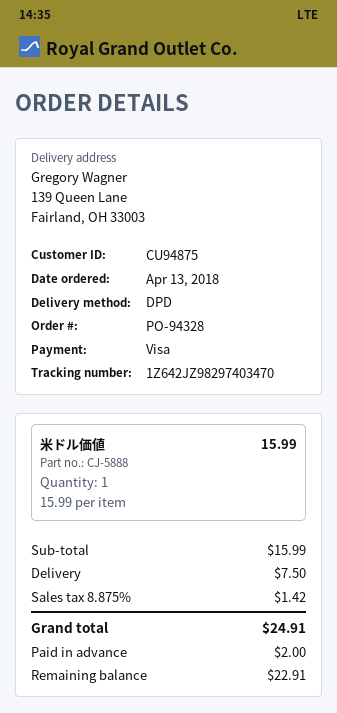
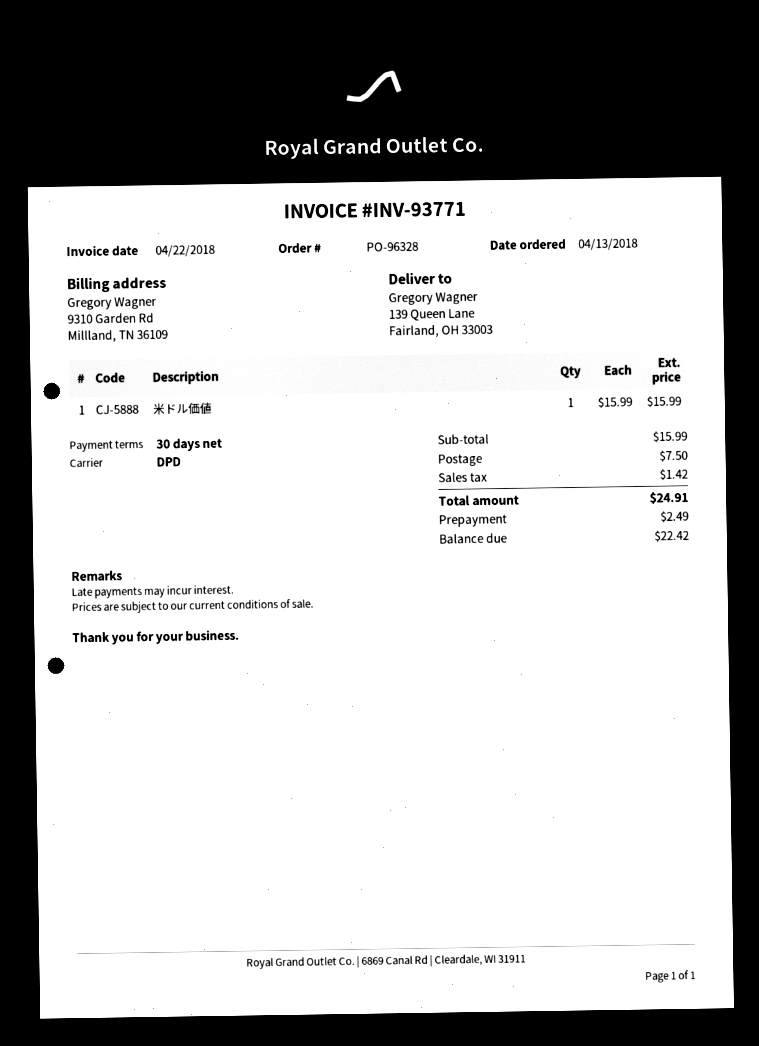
order number: PO-94328 -> PO-96328
deposit: 2.00 -> 2.49
balance: 22.91 -> 22.42

